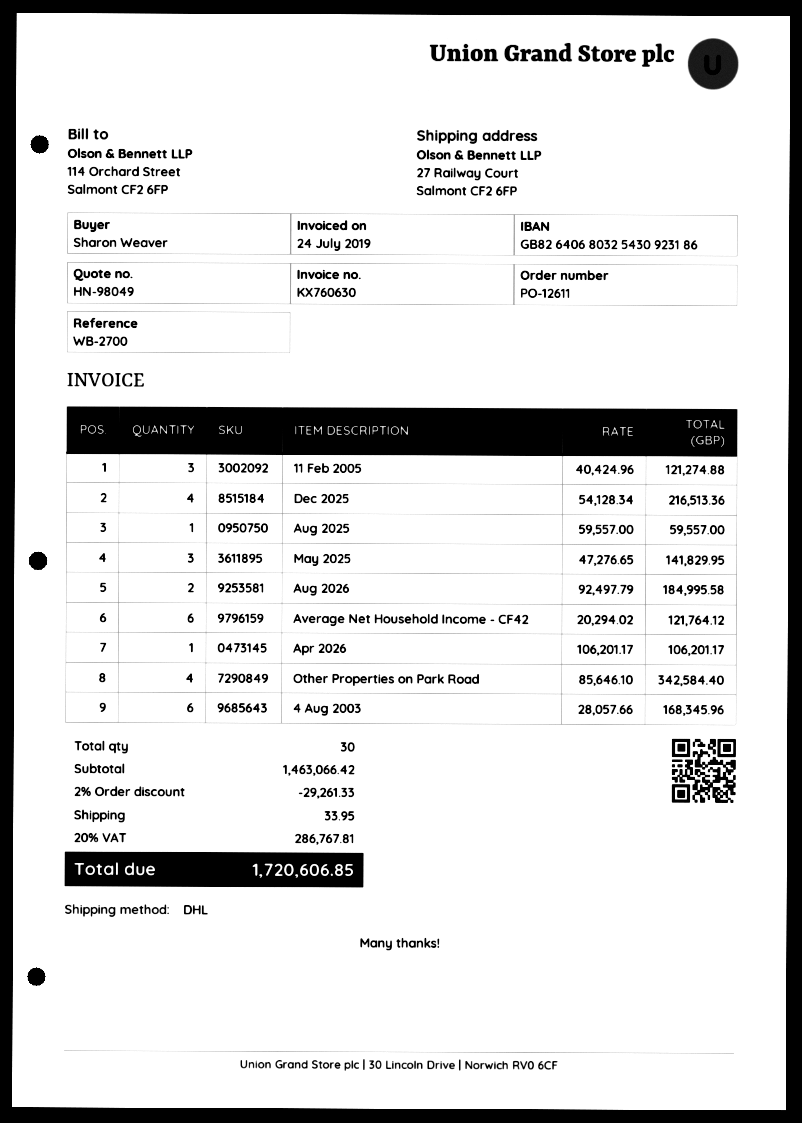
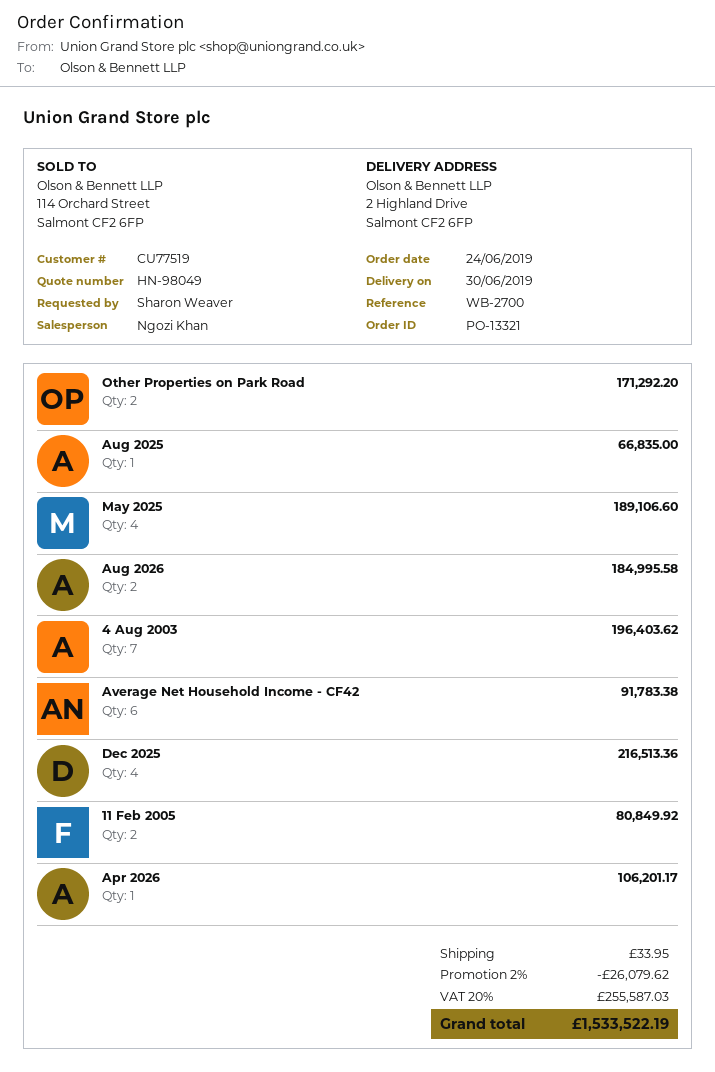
order number: PO-12611 -> PO-13321
ship to: 27 Railway Court, Salmont CF2 6FP -> 2 Highland Drive, Salmont CF2 6FP
11 Feb 2005: 3 for 121274.88 -> 2 for 80849.92
Aug 2025: 1 for 59557.00 -> 1 for 66835.00
May 2025: 3 for 141829.95 -> 4 for 189106.60
Average Net Household Income - CF42: 6 for 121764.12 -> 6 for 91783.38
Other Properties on Park Road: 4 for 342584.40 -> 2 for 171292.20
4 Aug 2003: 6 for 168345.96 -> 7 for 196403.62
discount: 2% = 29261.33 -> 2% = 26079.62
tax: 20% = 286767.81 -> 20% = 255587.03
total: 1720606.85 -> 1533522.19

